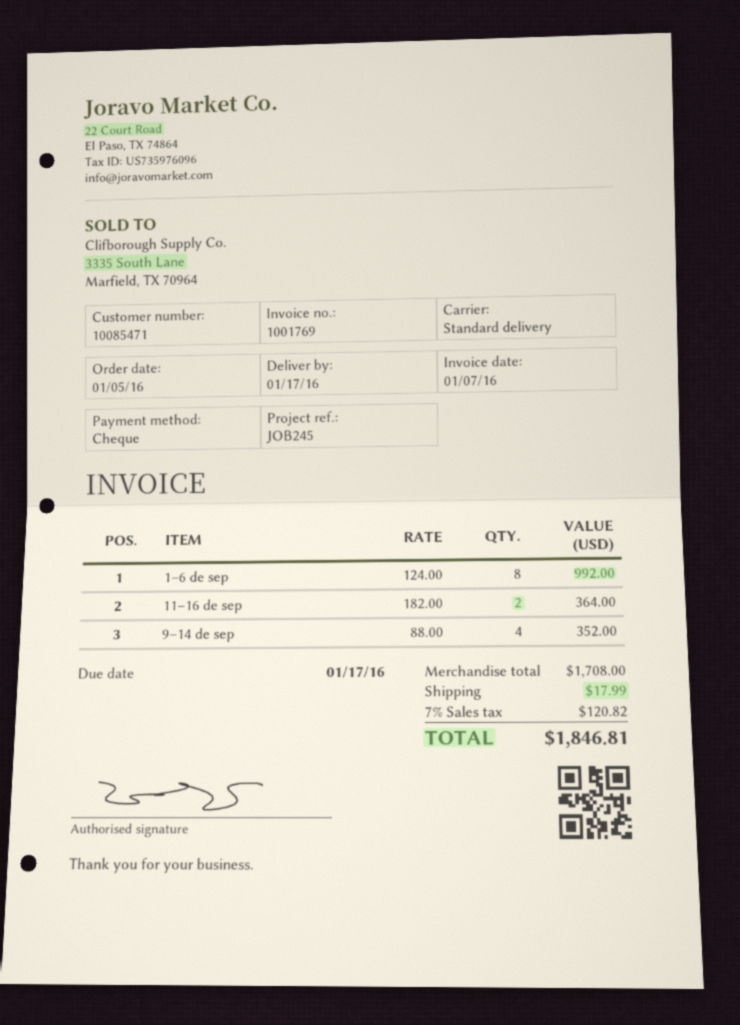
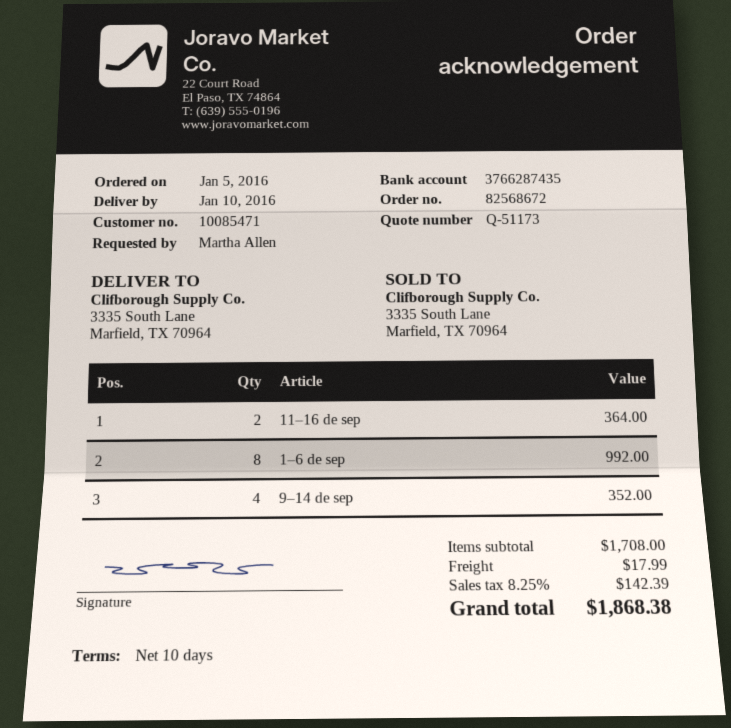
delivery date: 2016-01-17 -> 2016-01-10
tax: 7% = 120.82 -> 8.25% = 142.39
total: 1846.81 -> 1868.38

